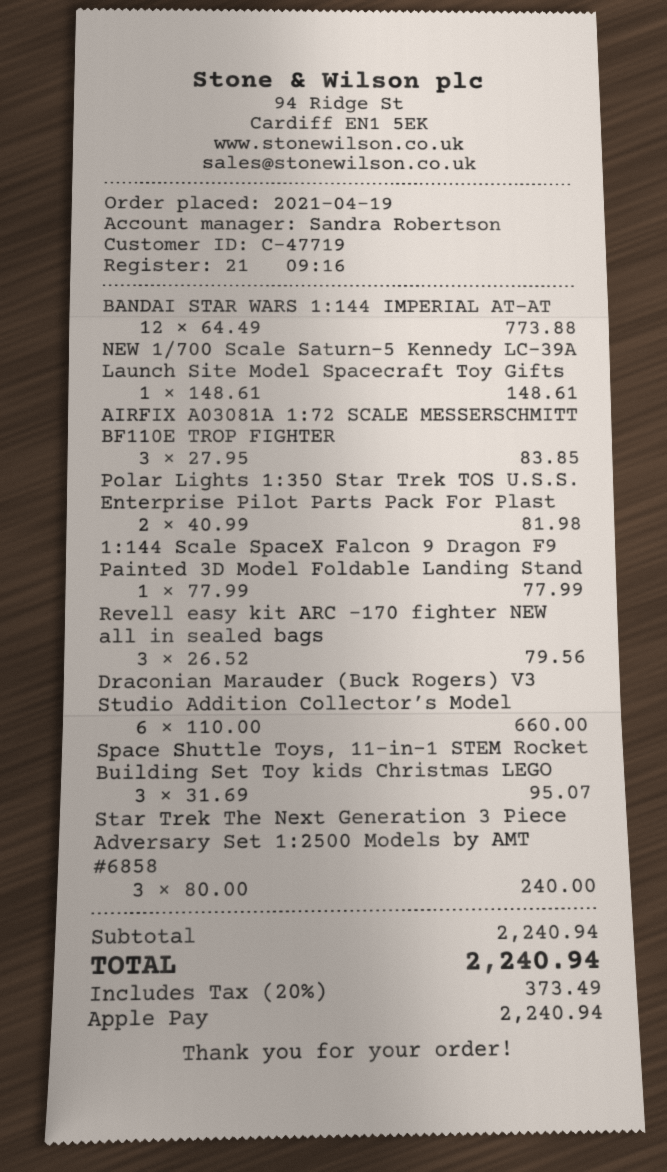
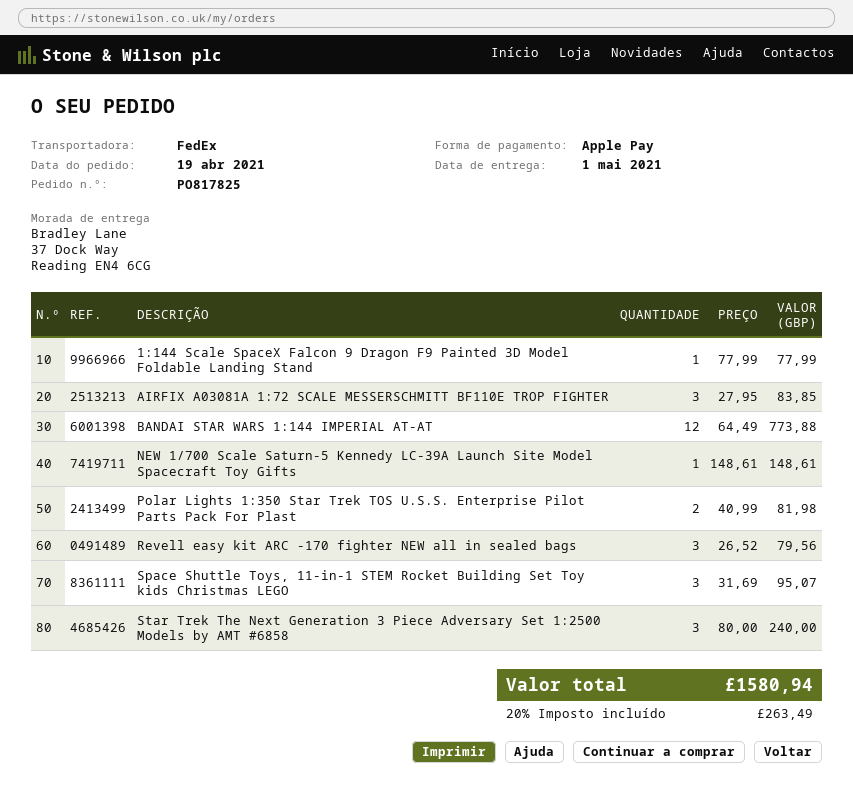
Draconian Marauder (Buck Rogers) V3 Studio Addition Collector’s Model: 6 x 110.00 = 660.00 -> none
tax: 20% = 373.49 -> 20% = 263.49
total: 2240.94 -> 1580.94

